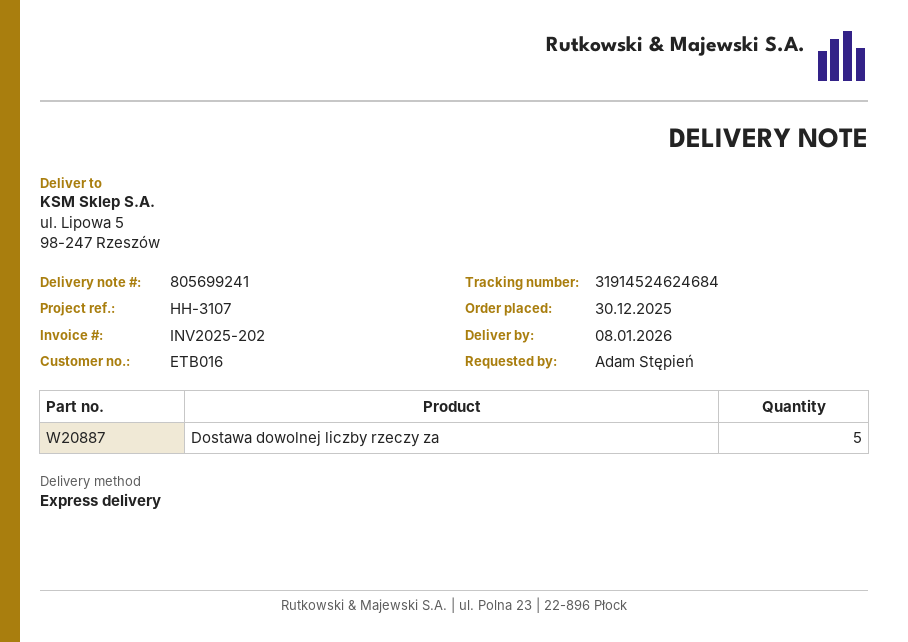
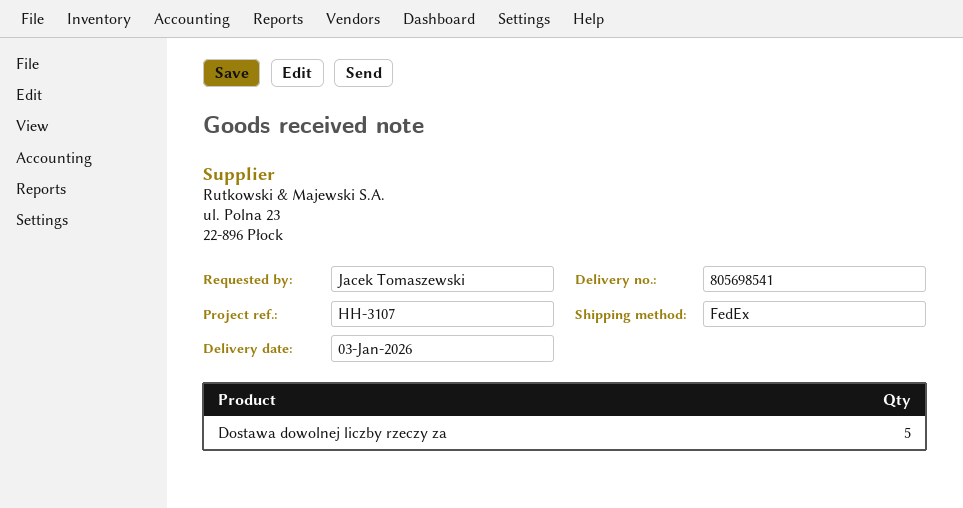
delivery note number: 805699241 -> 805698541
delivery date: 2026-01-08 -> 2026-01-03
ordered by: Adam Stępień -> Jacek Tomaszewski
shipping method: express -> FedEx

